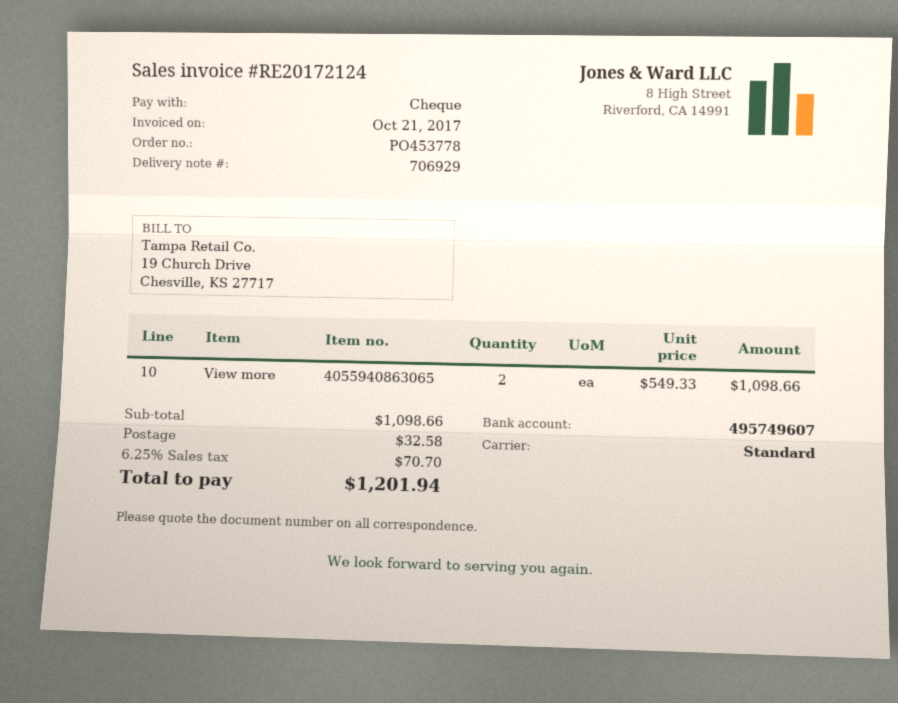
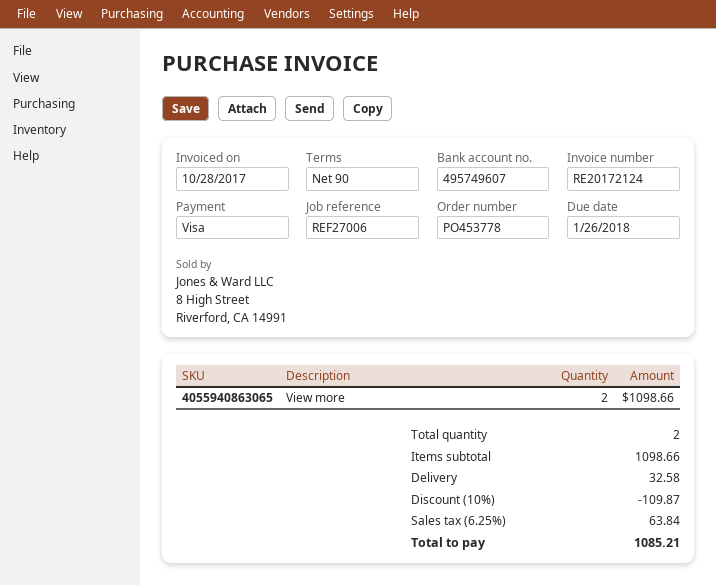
invoice date: 2017-10-21 -> 2017-10-28
payment method: cheque -> Visa
discount: none -> 10% = 109.87
tax: 6.25% = 70.70 -> 6.25% = 63.84
total: 1201.94 -> 1085.21

